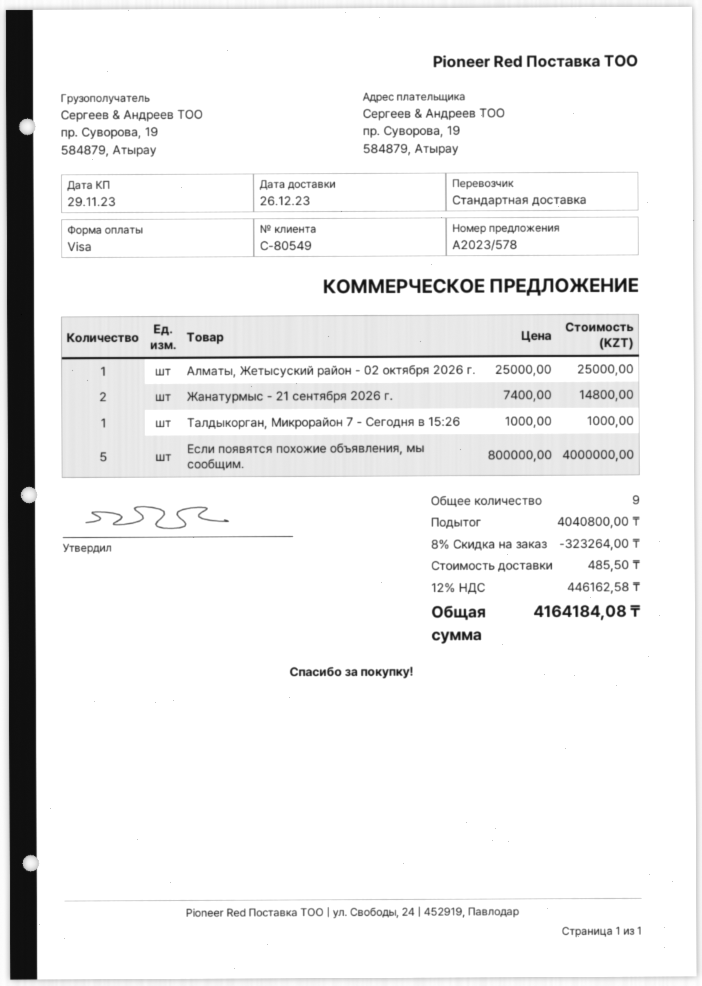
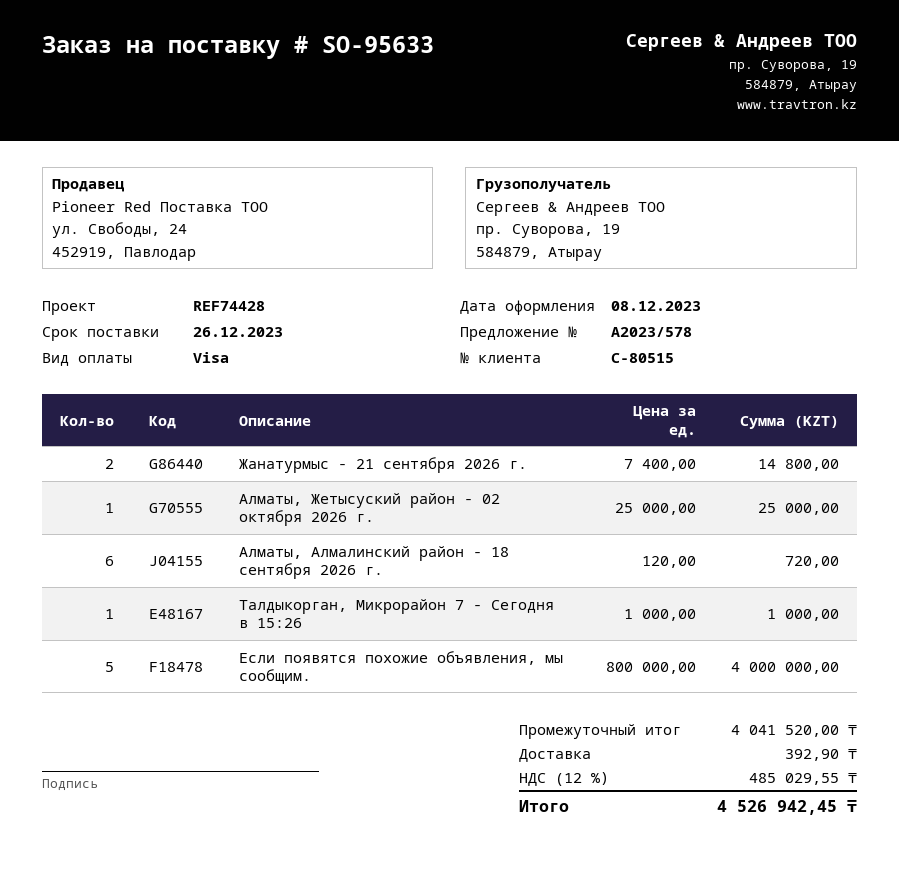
customer number: C-80549 -> C-80515
Алматы, Алмалинский район - 18 сентября 2026 г.: none -> 6 x 120.00 = 720.00
subtotal: 4040800.00 -> 4041520.00
discount: 8% = 323264.00 -> none
shipping: 485.50 -> 392.90
tax: 12% = 446162.58 -> 12% = 485029.55
total: 4164184.08 -> 4526942.45

